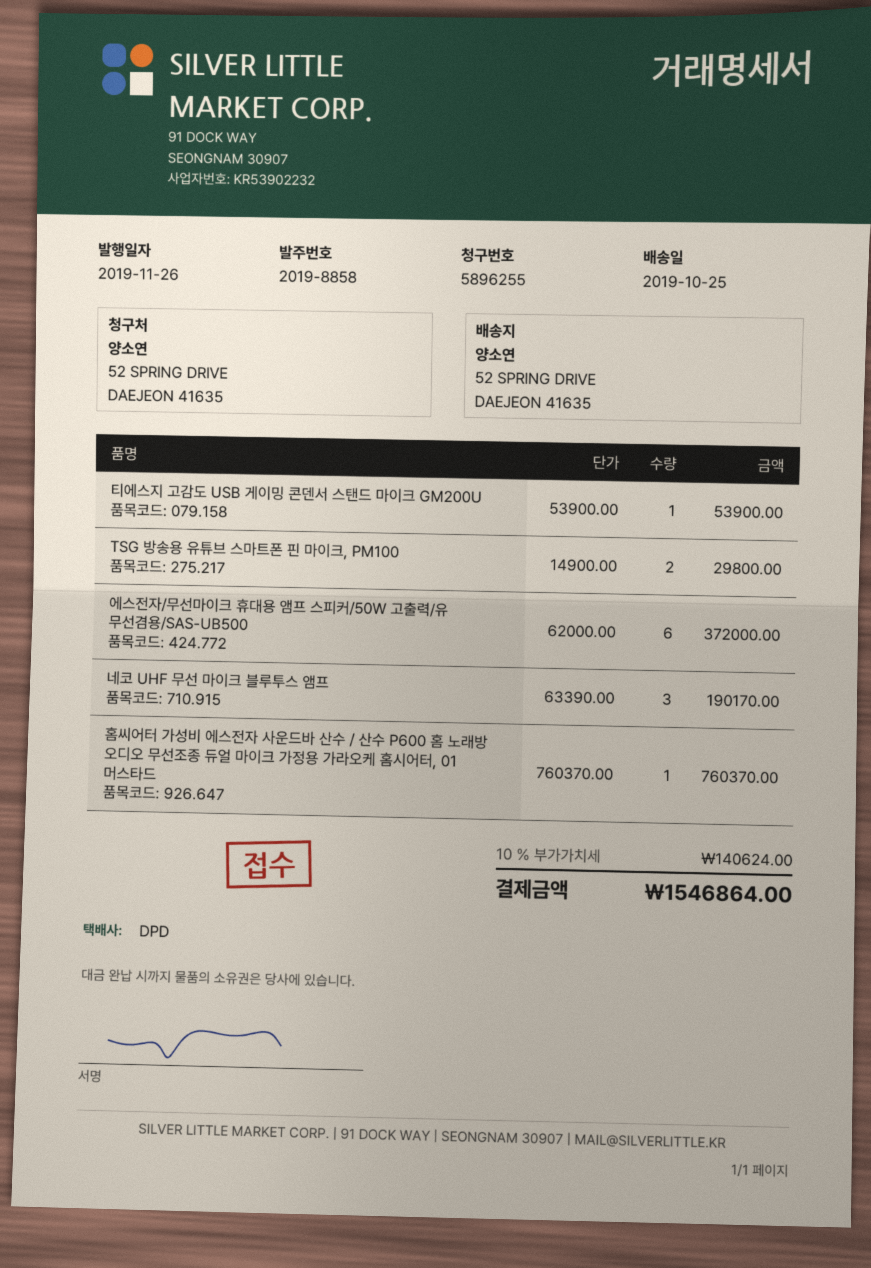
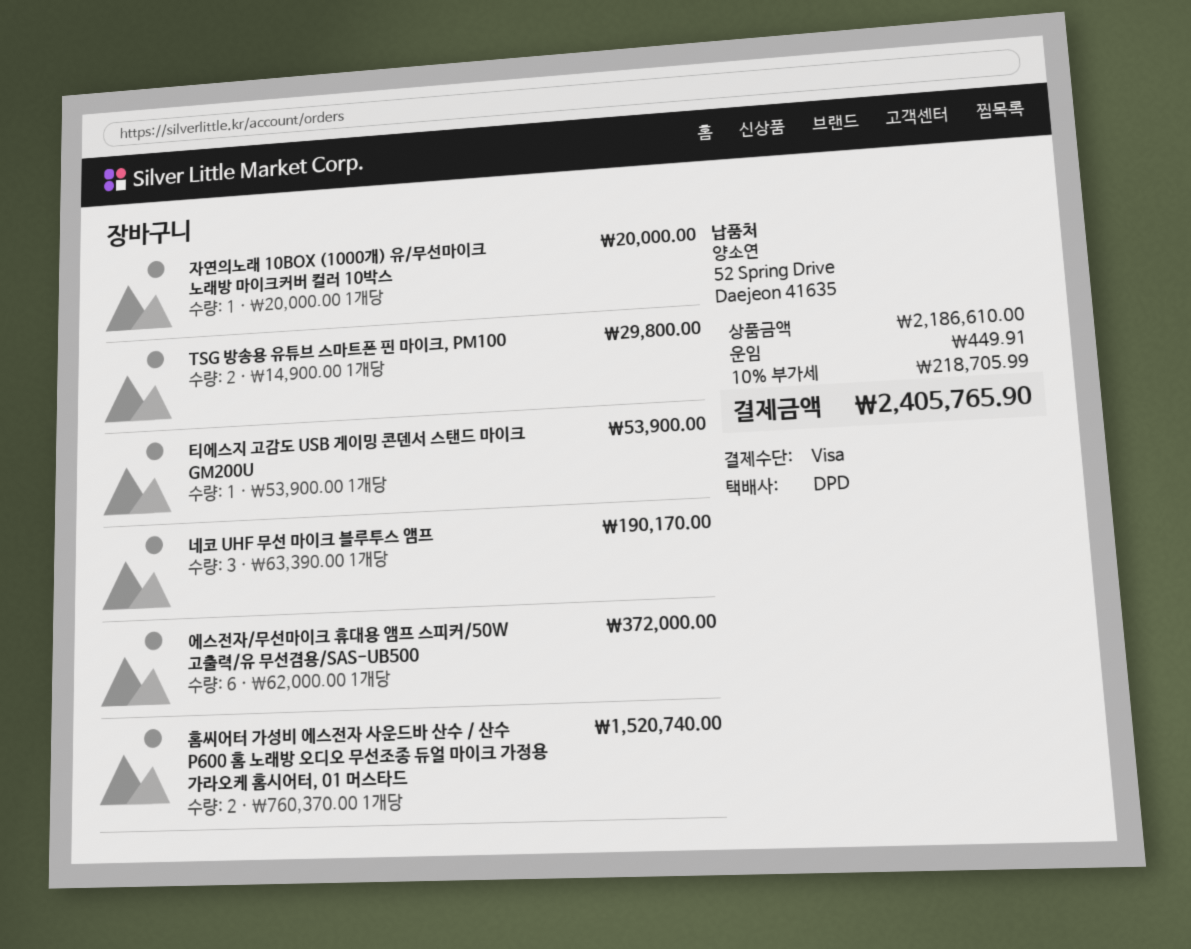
홈씨어터 가성비 에스전자 사운드바 산수 / 산수 P600 홈 노래방 오디오 무선조종 듀얼 마이크 가정용 가라오케 홈시어터, 01 머스타드: 1 x 760370.00 = 760370.00 -> 2 x 760370.00 = 1520740.00
자연의노래 10BOX (1000개) 유/무선마이크 노래방 마이크커버 컬러 10박스: none -> 1 x 20000.00 = 20000.00
shipping: none -> 449.91
tax: 10% = 140624.00 -> 10% = 218705.99
total: 1546864.00 -> 2405765.90

